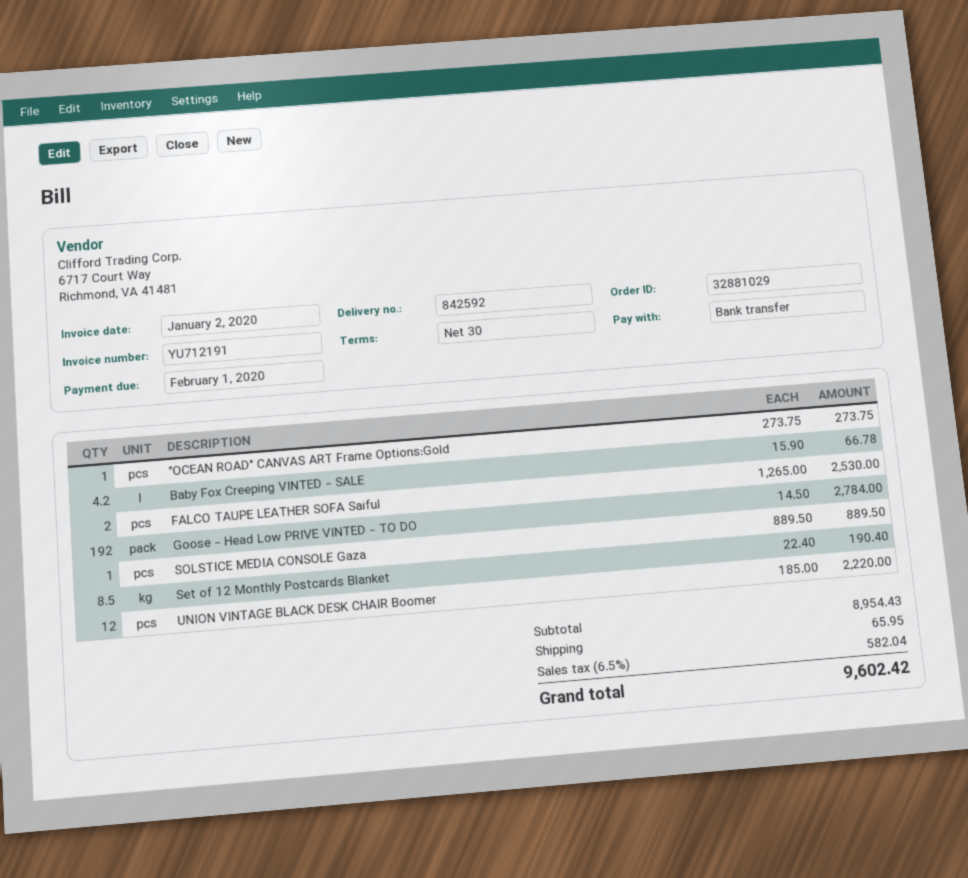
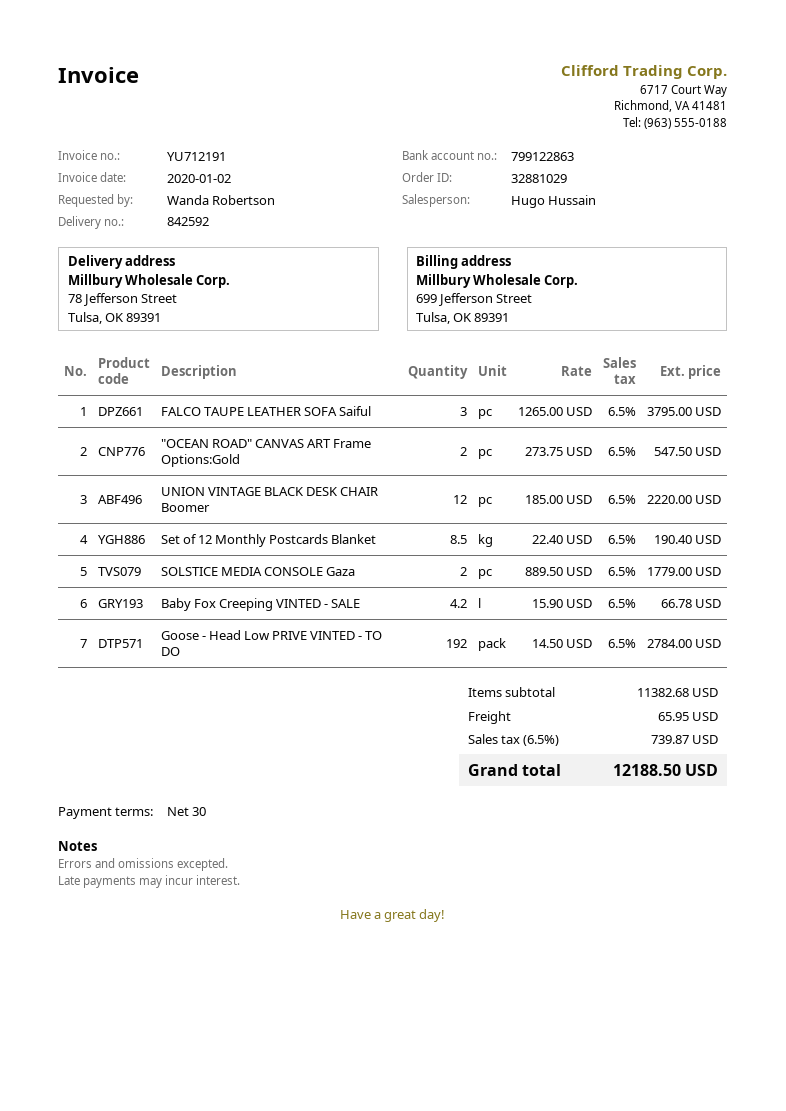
"OCEAN ROAD" CANVAS ART Frame Options:Gold: 1 x 273.75 = 273.75 -> 2 x 273.75 = 547.50
FALCO TAUPE LEATHER SOFA Saiful: 2 x 1265.00 = 2530.00 -> 3 x 1265.00 = 3795.00
SOLSTICE MEDIA CONSOLE Gaza: 1 x 889.50 = 889.50 -> 2 x 889.50 = 1779.00
subtotal: 8954.43 -> 11382.68
tax: 6.5% = 582.04 -> 6.5% = 739.87
total: 9602.42 -> 12188.50

